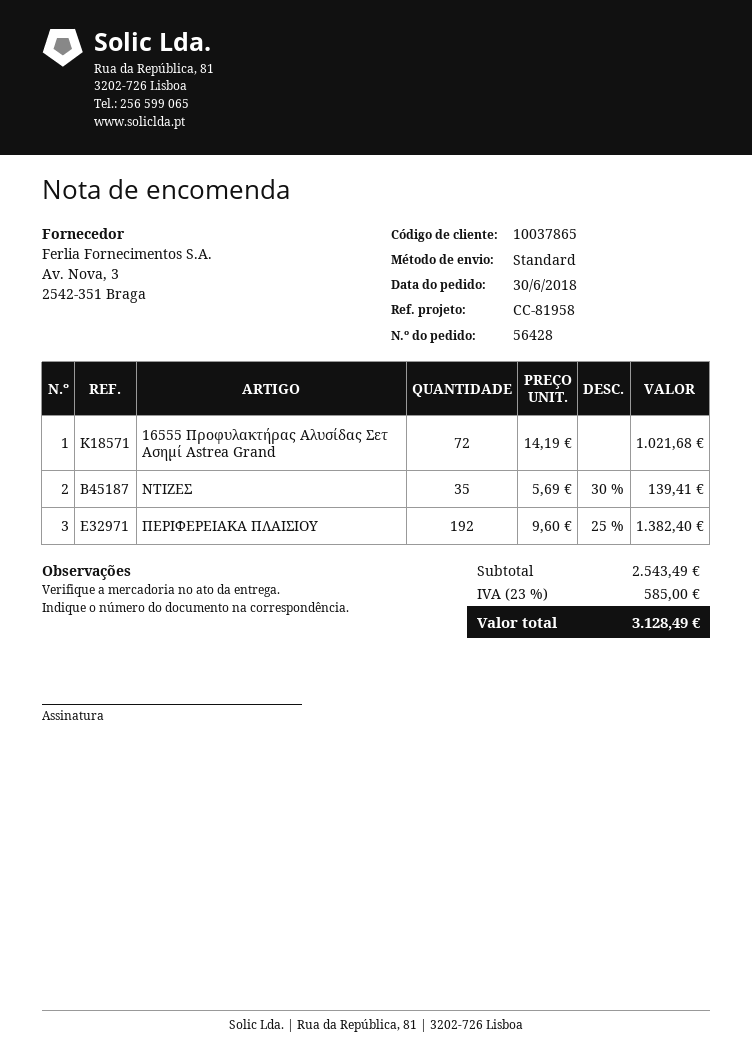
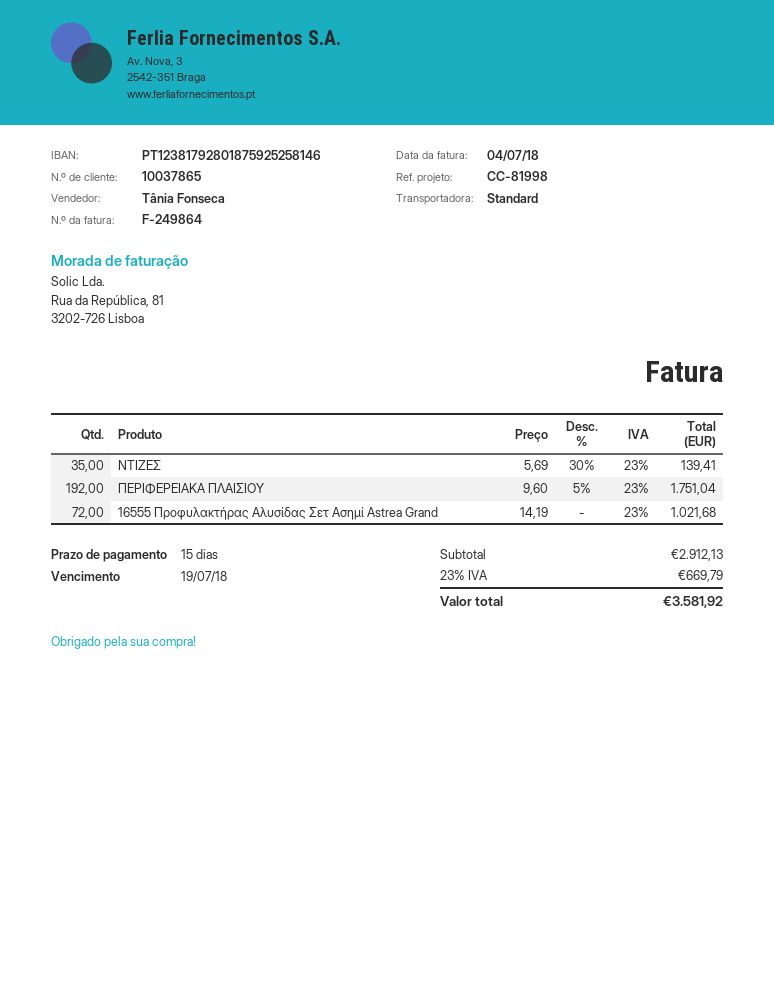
reference: CC-81958 -> CC-81998
ΠΕΡΙΦΕΡΕΙΑΚΑ ΠΛΑΙΣΙΟΥ: 192 x 9.60 - 25% = 1382.40 -> 192 x 9.60 - 5% = 1751.04
subtotal: 2543.49 -> 2912.13
tax: 23% = 585.00 -> 23% = 669.79
total: 3128.49 -> 3581.92

